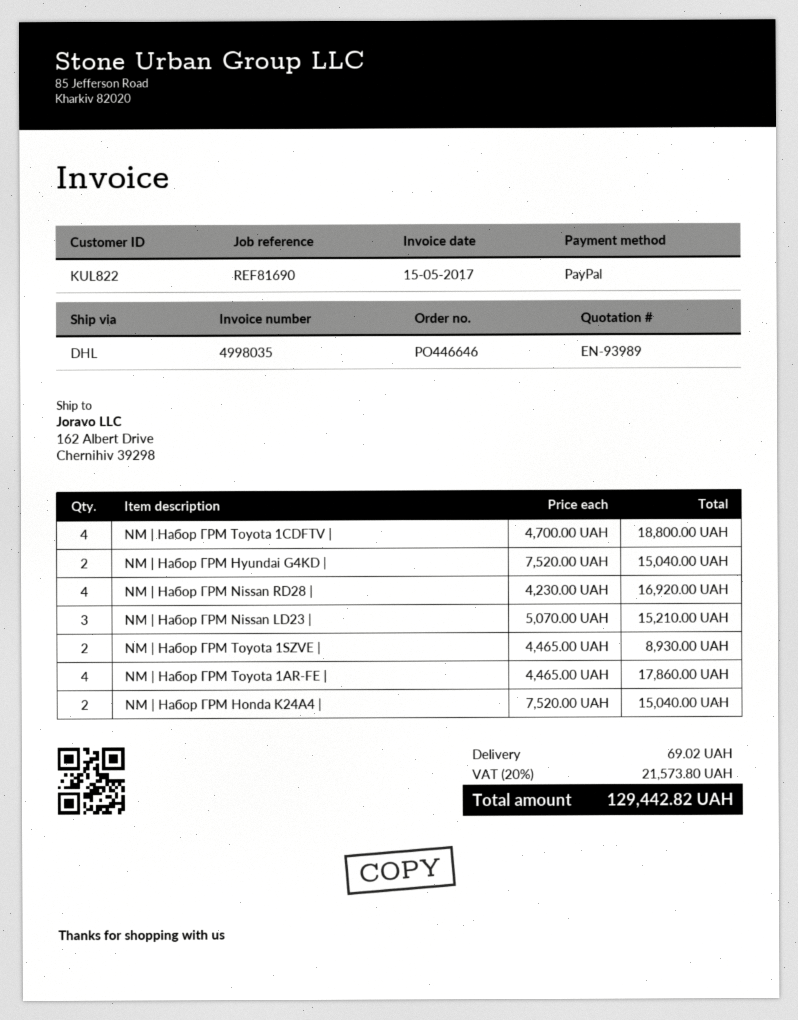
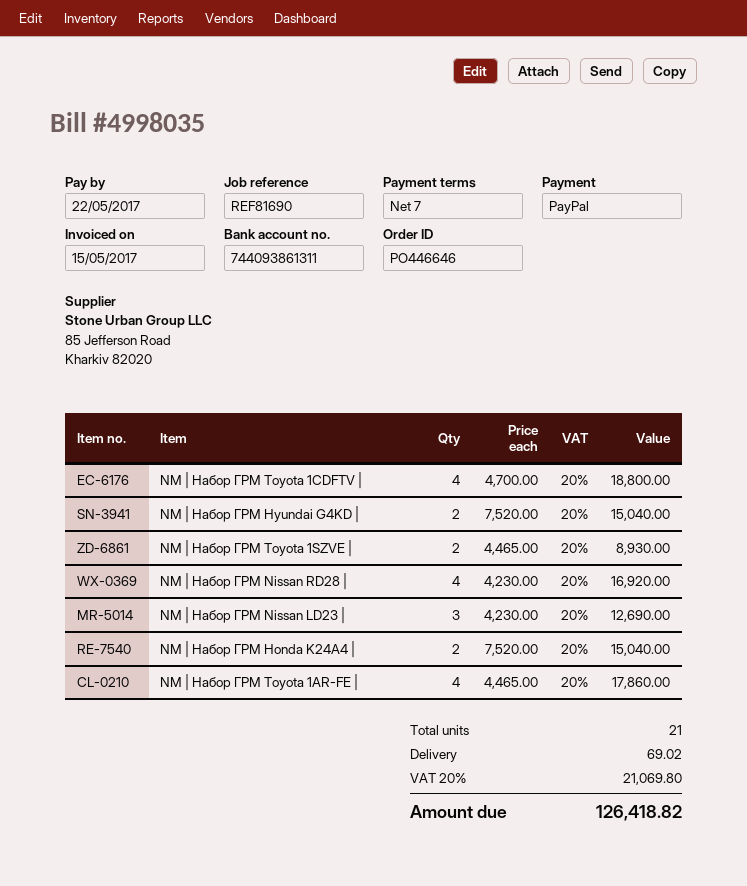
NM | Набор ГРМ Nissan LD23 |: 3 x 5070.00 = 15210.00 -> 3 x 4230.00 = 12690.00
tax: 20% = 21573.80 -> 20% = 21069.80
total: 129442.82 -> 126418.82

